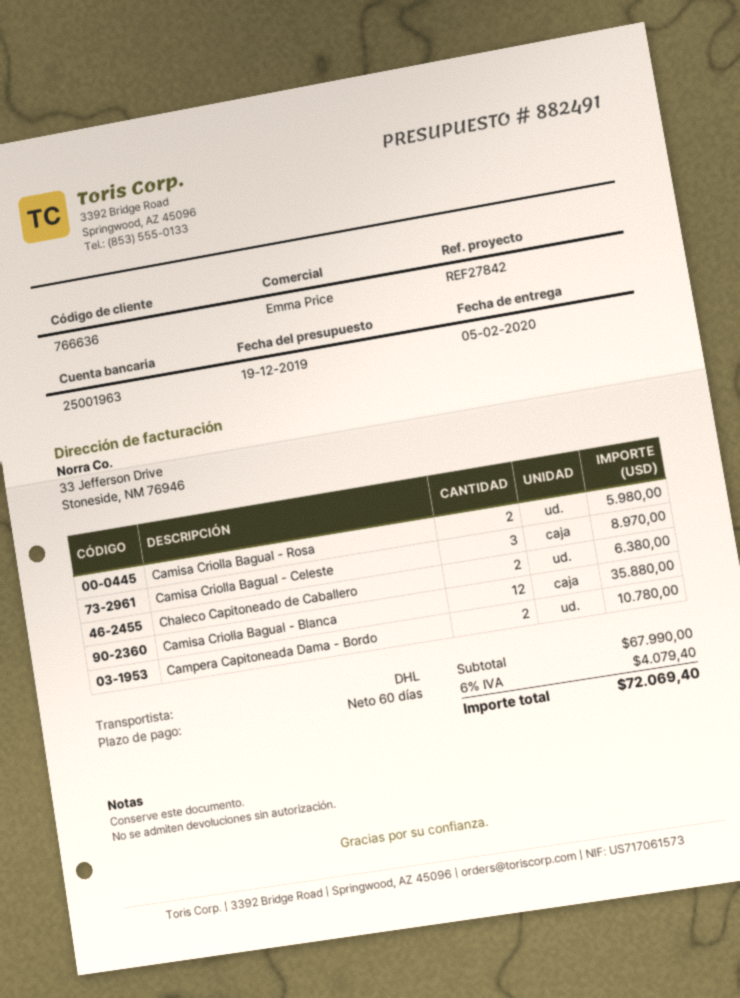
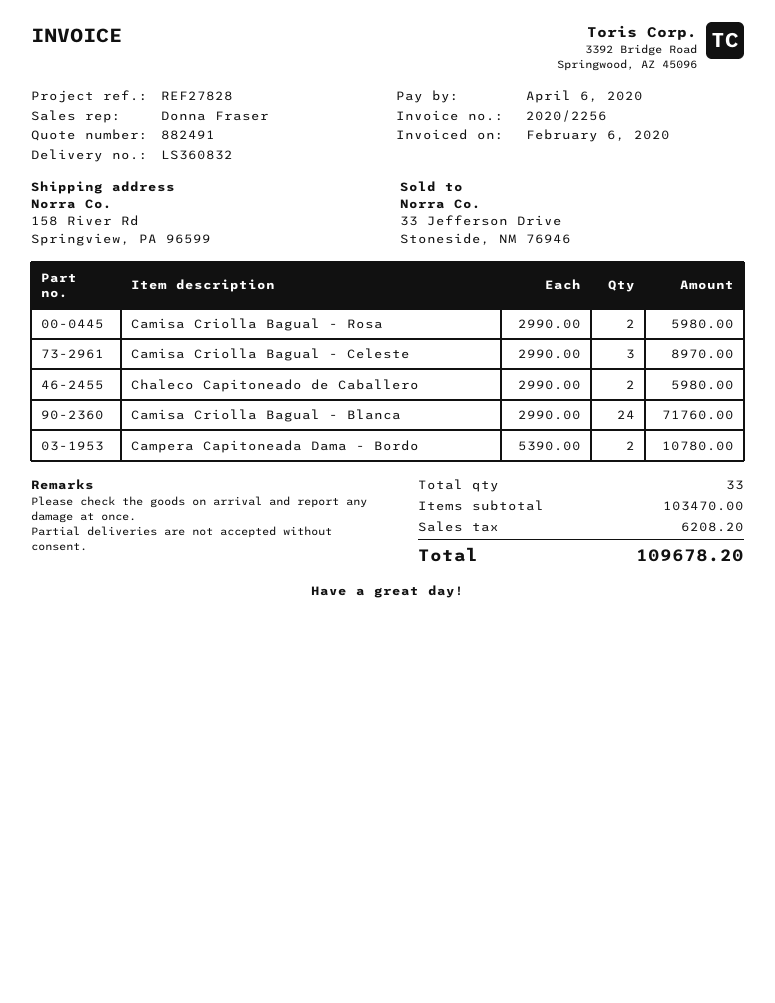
reference: REF27842 -> REF27828
sales rep: Emma Price -> Donna Fraser
Chaleco Capitoneado de Caballero: 2 for 6380.00 -> 2 for 5980.00
Camisa Criolla Bagual - Blanca: 12 for 35880.00 -> 24 for 71760.00
subtotal: 67990.00 -> 103470.00
tax: 4079.40 -> 6208.20
total: 72069.40 -> 109678.20

